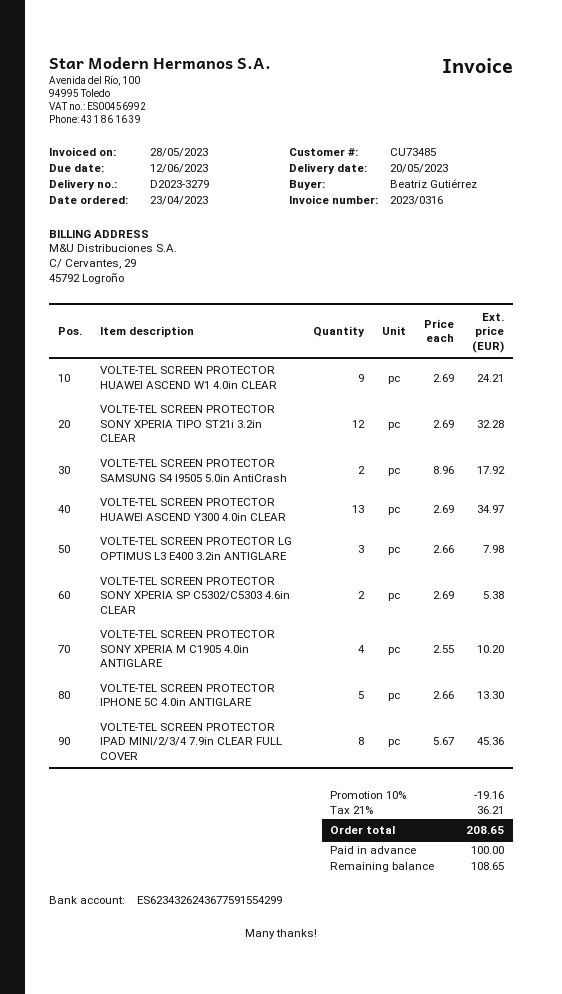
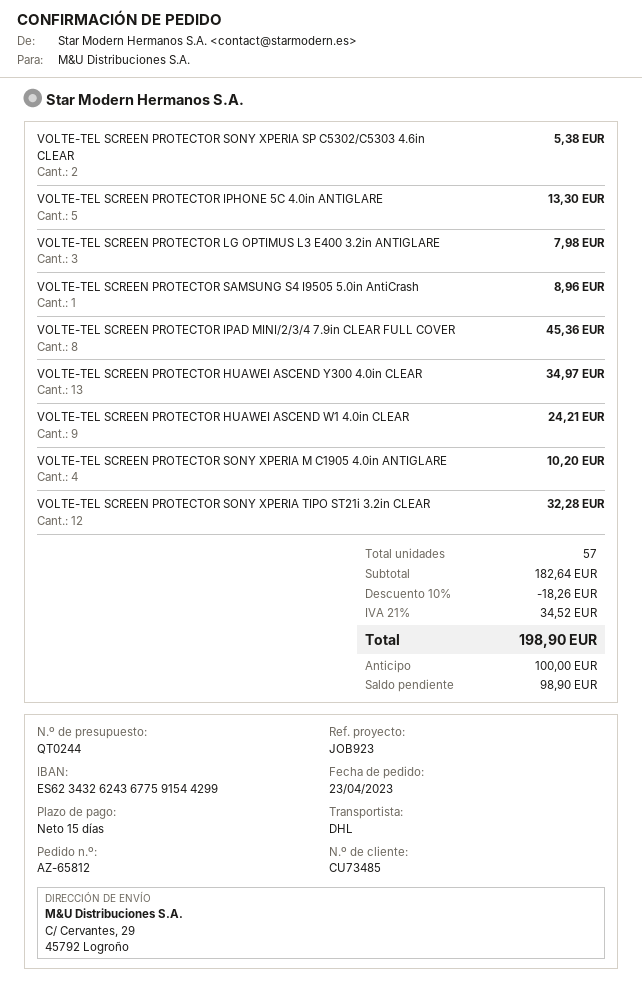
bank account: ES6234326243677591554299 -> ES6234326243677591544299
VOLTE-TEL SCREEN PROTECTOR SAMSUNG S4 I9505 5.0in AntiCrash: 2 for 17.92 -> 1 for 8.96
discount: 10% = 19.16 -> 10% = 18.26
tax: 21% = 36.21 -> 21% = 34.52
total: 208.65 -> 198.90
balance: 108.65 -> 98.90

